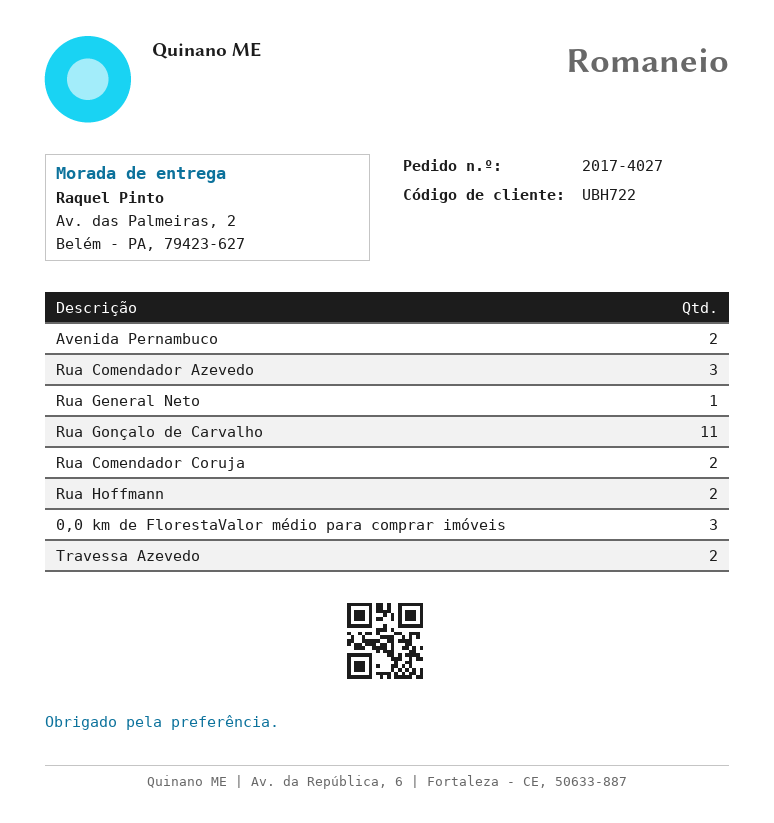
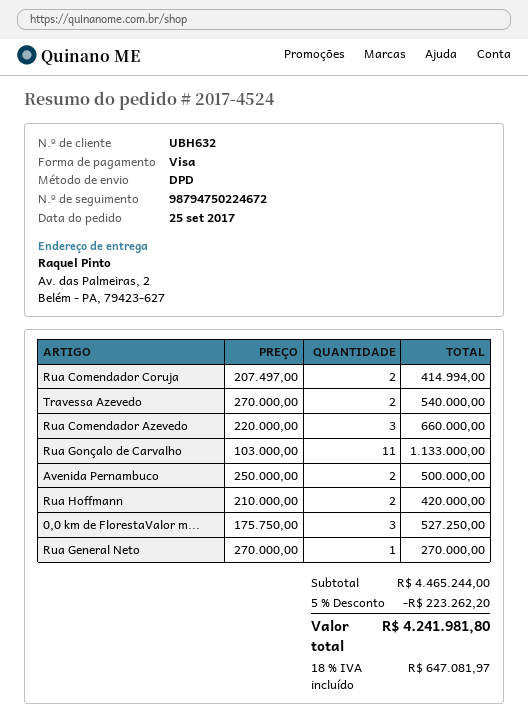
order number: 2017-4027 -> 2017-4524
customer number: UBH722 -> UBH632

